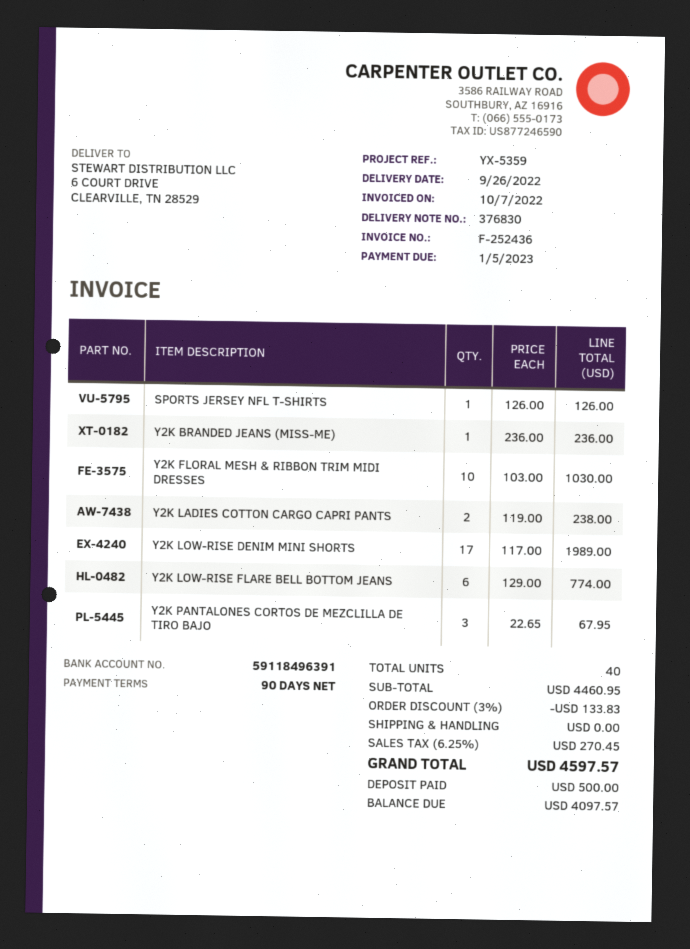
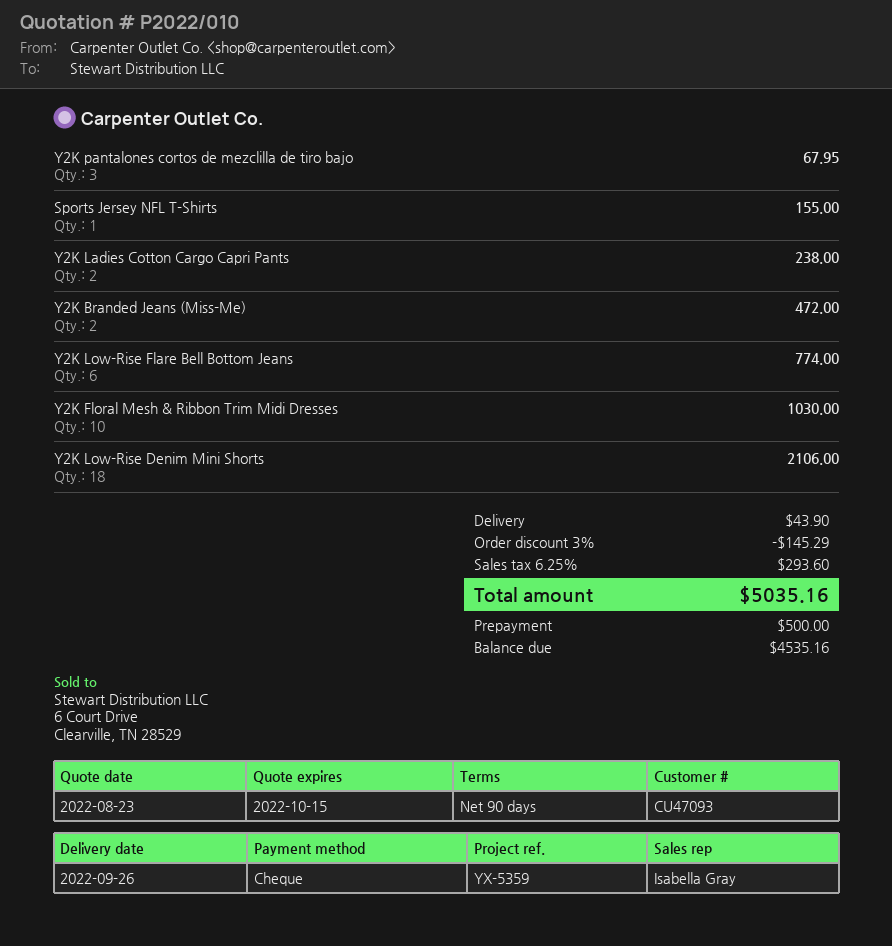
SPORTS JERSEY NFL T-SHIRTS: 1 for 126.00 -> 1 for 155.00
Y2K BRANDED JEANS (MISS-ME): 1 for 236.00 -> 2 for 472.00
Y2K LOW-RISE DENIM MINI SHORTS: 17 for 1989.00 -> 18 for 2106.00
discount: 3% = 133.83 -> 3% = 145.29
shipping: 0.00 -> 43.90
tax: 6.25% = 270.45 -> 6.25% = 293.60
total: 4597.57 -> 5035.16
balance: 4097.57 -> 4535.16

